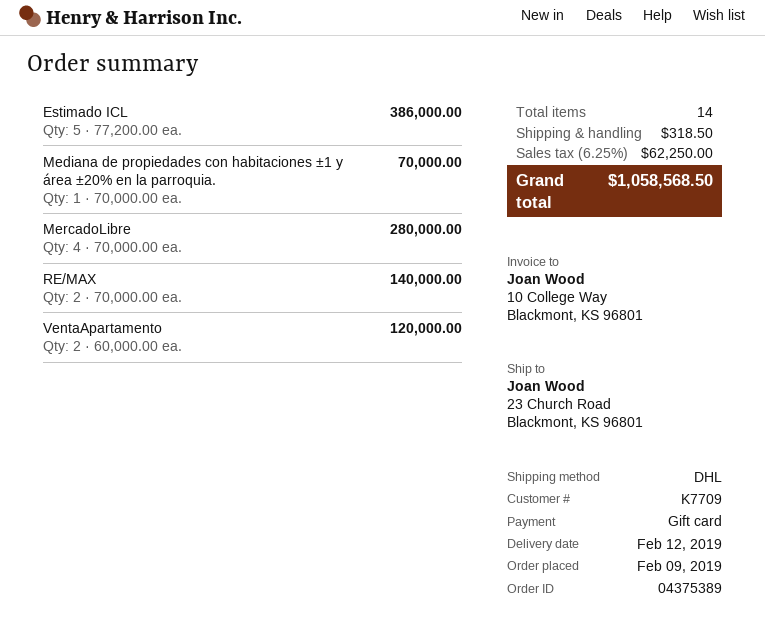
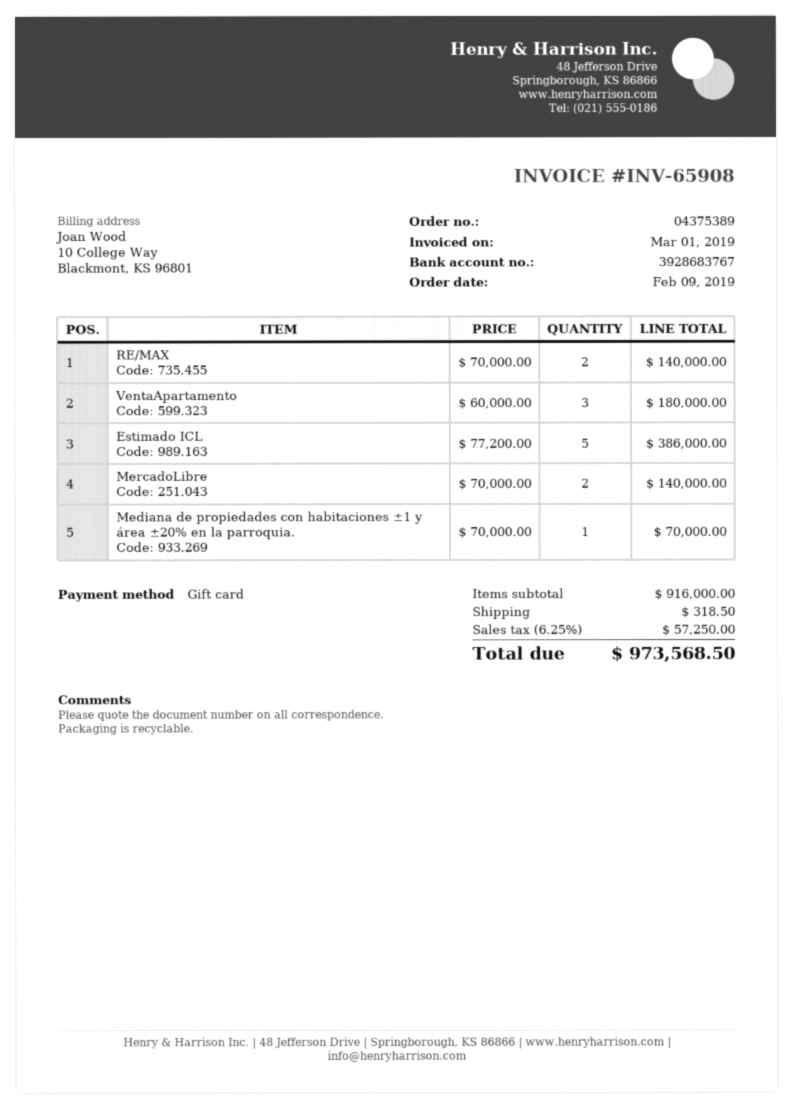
MercadoLibre: 4 x 70000.00 = 280000.00 -> 2 x 70000.00 = 140000.00
VentaApartamento: 2 x 60000.00 = 120000.00 -> 3 x 60000.00 = 180000.00
tax: 6.25% = 62250.00 -> 6.25% = 57250.00
total: 1058568.50 -> 973568.50

